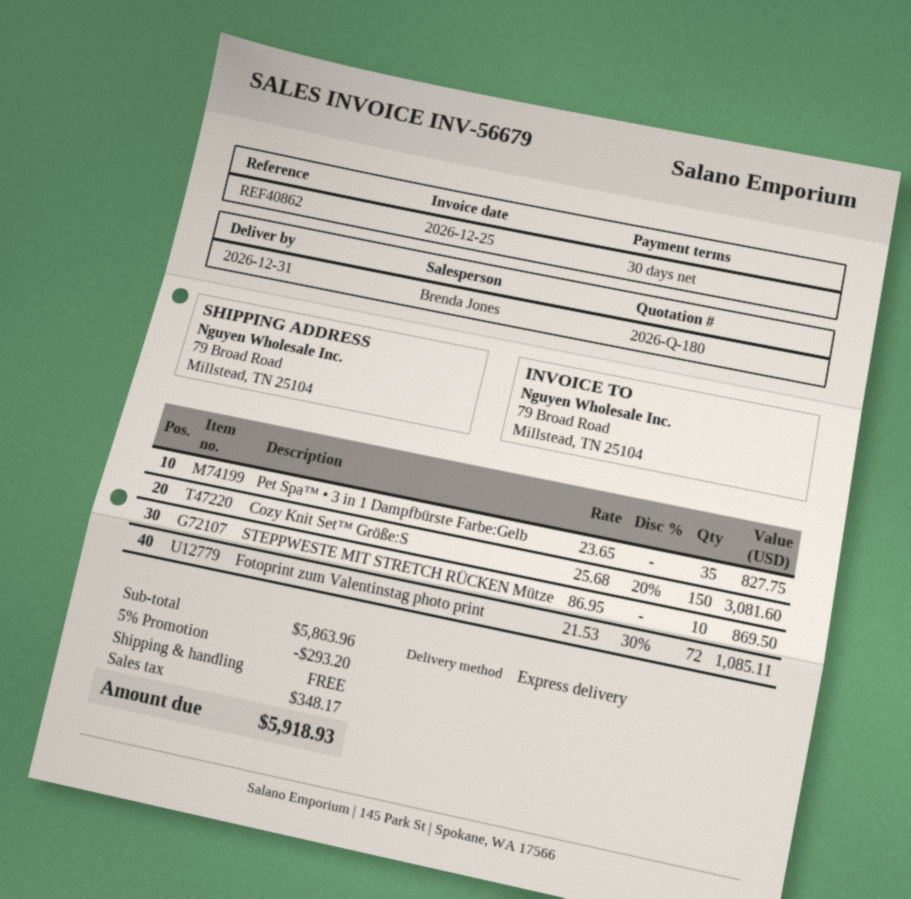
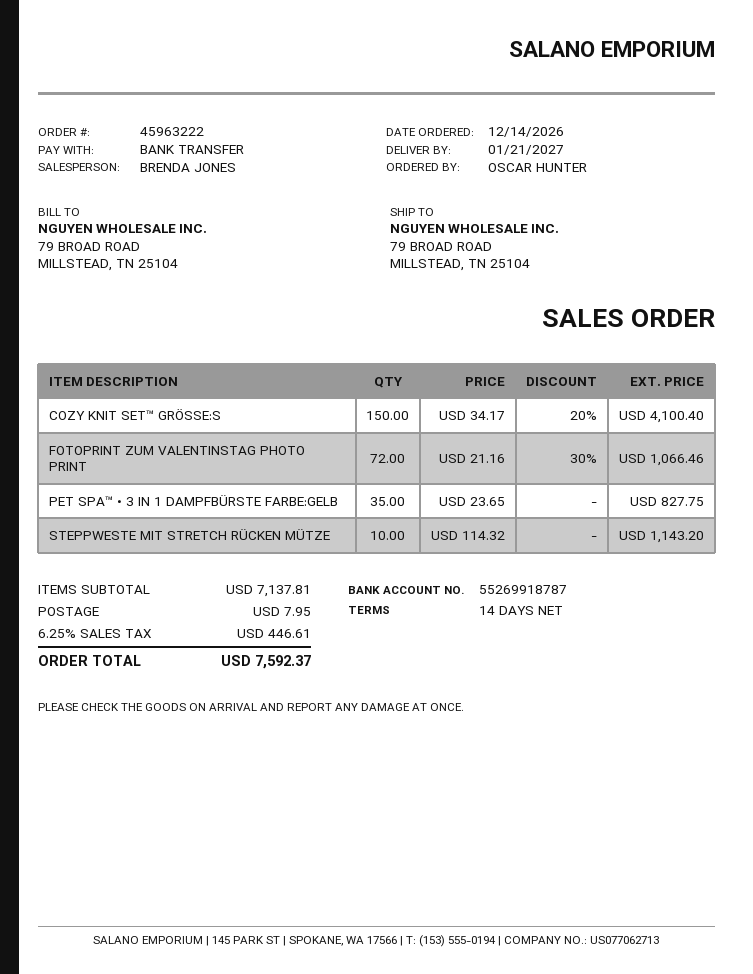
delivery date: 2026-12-31 -> 2027-01-21
payment terms: 30 days -> 14 days
Cozy Knit Set™ Größe:S: 150 x 25.68 - 20% = 3081.60 -> 150 x 34.17 - 20% = 4100.40
STEPPWESTE MIT STRETCH RÜCKEN Mütze: 10 x 86.95 = 869.50 -> 10 x 114.32 = 1143.20
Fotoprint zum Valentinstag photo print: 72 x 21.53 - 30% = 1085.11 -> 72 x 21.16 - 30% = 1066.46
subtotal: 5863.96 -> 7137.81
discount: 5% = 293.20 -> none
shipping: 0.00 -> 7.95
tax: 348.17 -> 446.61
total: 5918.93 -> 7592.37

